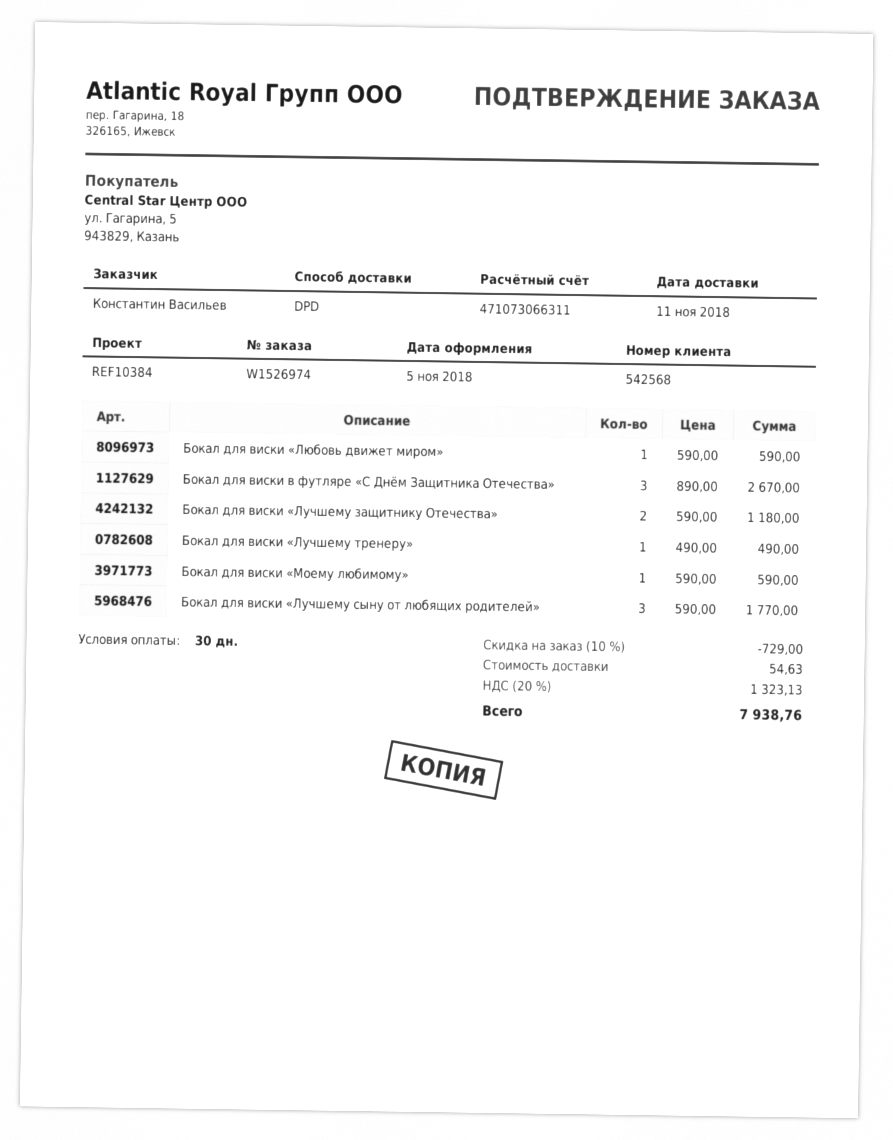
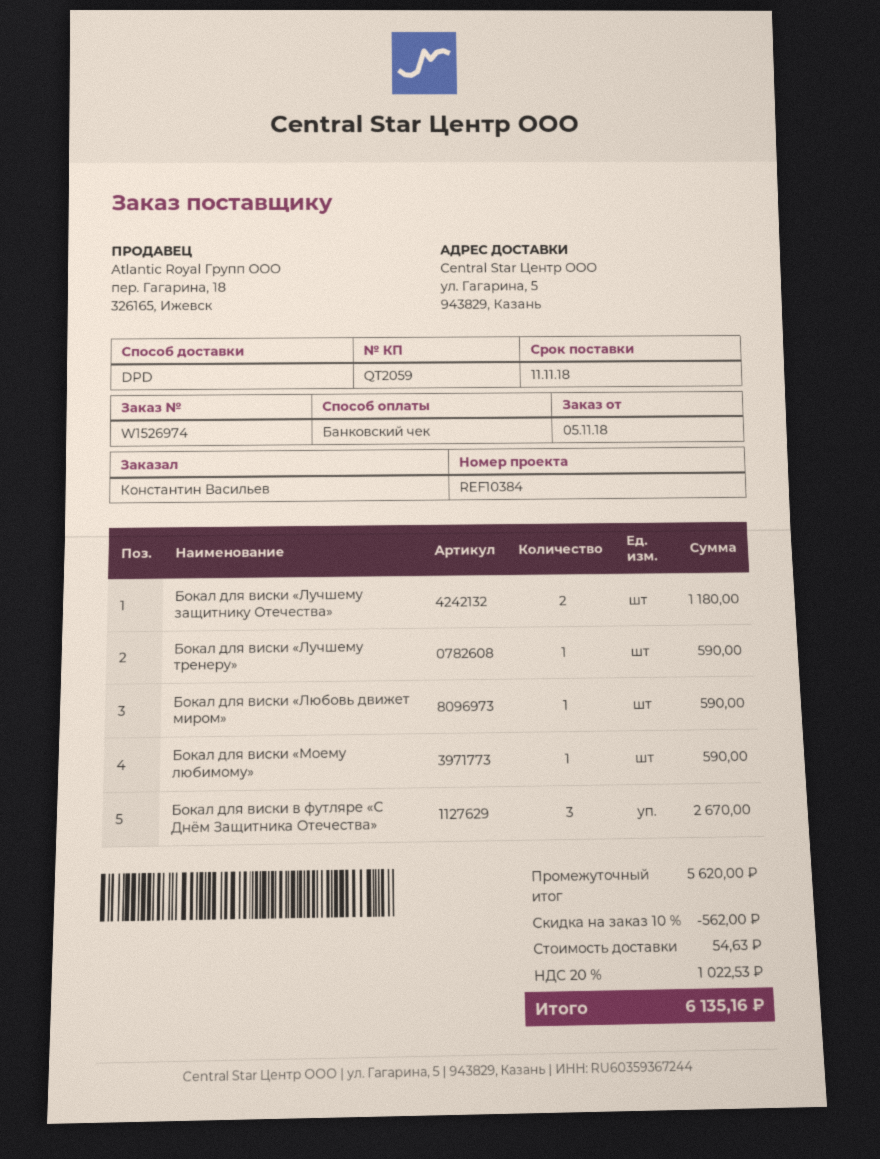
Бокал для виски «Лучшему тренеру»: 1 for 490.00 -> 1 for 590.00
Бокал для виски «Лучшему сыну от любящих родителей»: 3 for 1770.00 -> none
discount: 10% = 729.00 -> 10% = 562.00
tax: 20% = 1323.13 -> 20% = 1022.53
total: 7938.76 -> 6135.16

